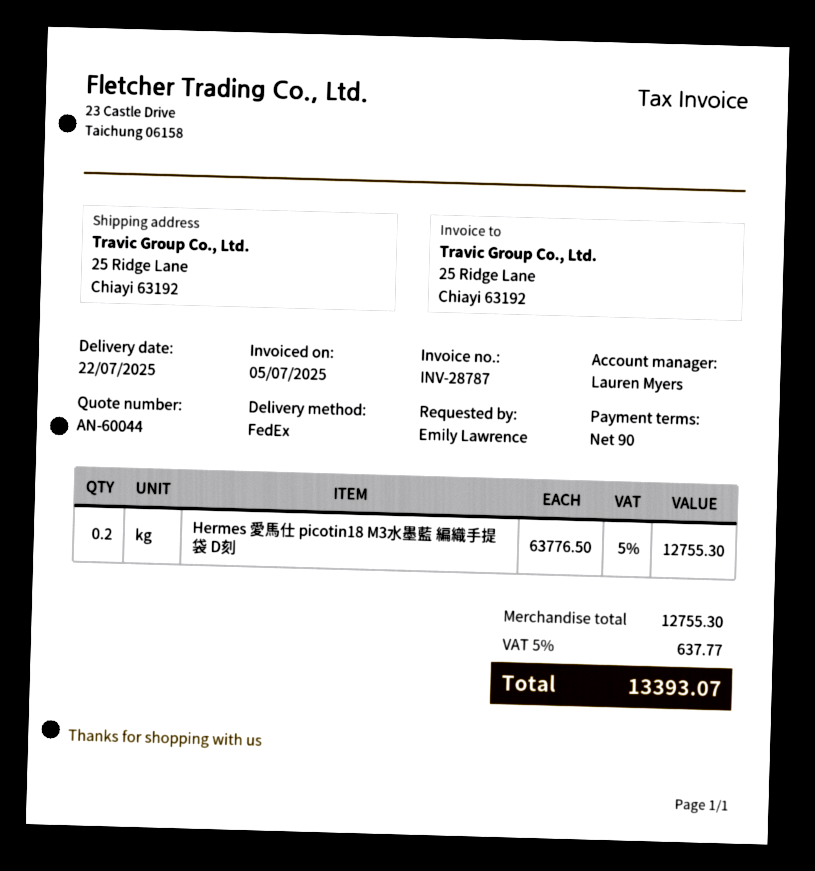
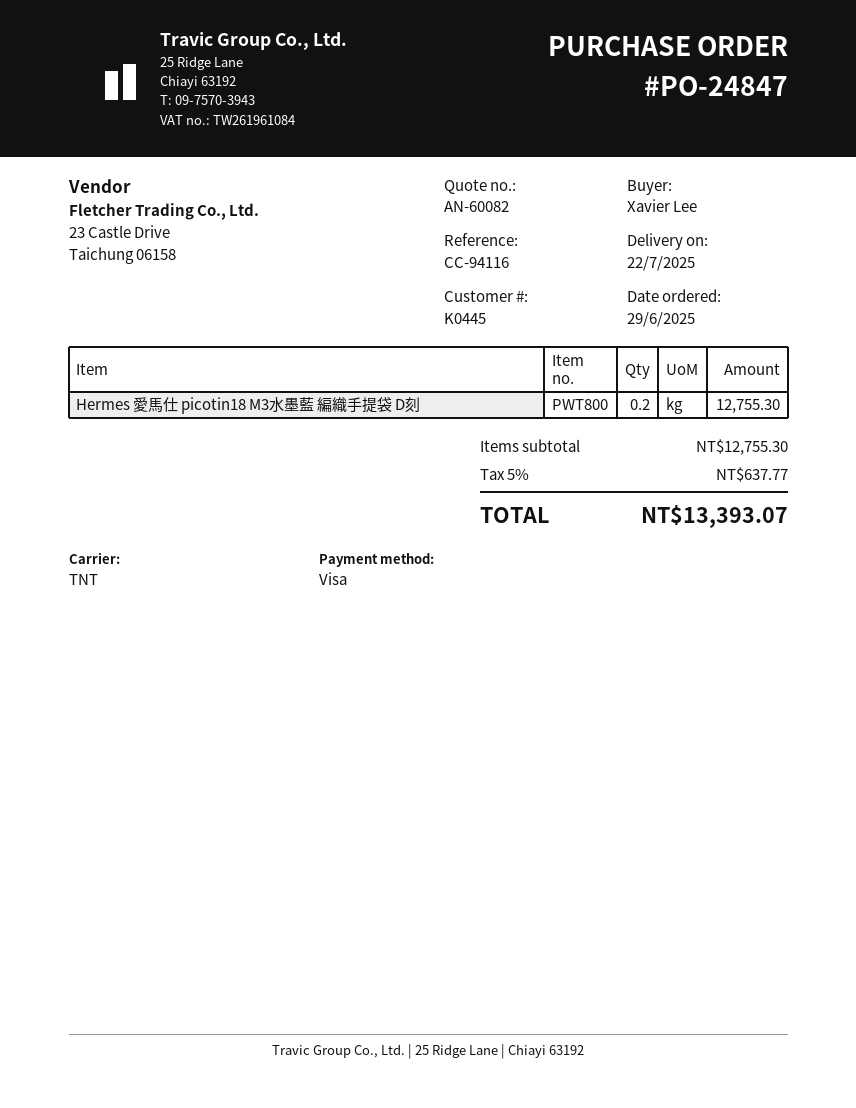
quote number: AN-60044 -> AN-60082
ordered by: Emily Lawrence -> Xavier Lee
shipping method: FedEx -> TNT

